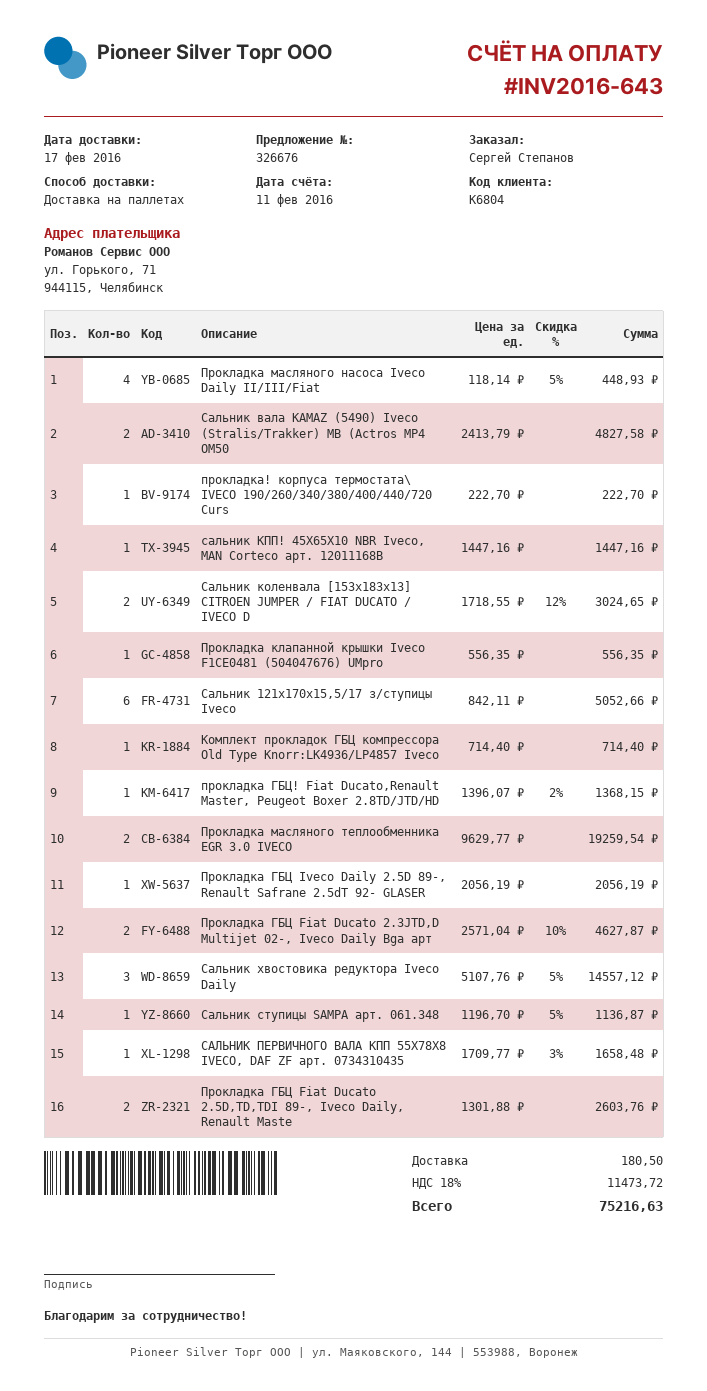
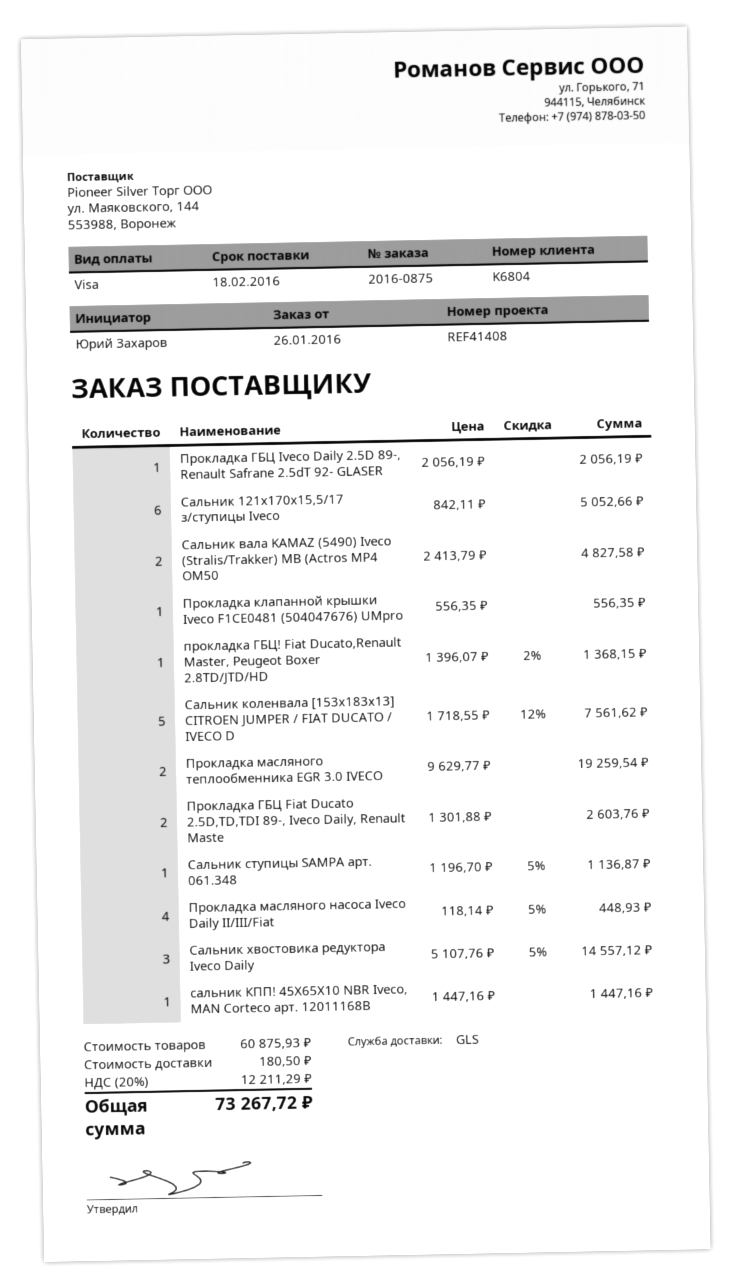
delivery date: 2016-02-17 -> 2016-02-18
ordered by: Сергей Степанов -> Юрий Захаров
shipping method: pallet freight -> GLS
прокладка! корпуса термостата\ IVECO 190/260/340/380/400/440/720 Curs: 1 x 222.70 = 222.70 -> none
Сальник коленвала [153x183x13] CITROEN JUMPER / FIAT DUCATO / IVECO D: 2 x 1718.55 - 12% = 3024.65 -> 5 x 1718.55 - 12% = 7561.62
Комплект прокладок ГБЦ компрессора Old Type Knorr:LK4936/LP4857 Iveco: 1 x 714.40 = 714.40 -> none
Прокладка ГБЦ Fiat Ducato 2.3JTD,D Multijet 02-, Iveco Daily Bga арт: 2 x 2571.04 - 10% = 4627.87 -> none
САЛЬНИК ПЕРВИЧНОГО ВАЛА КПП 55X78X8 IVECO, DAF ZF арт. 0734310435: 1 x 1709.77 - 3% = 1658.48 -> none
tax: 18% = 11473.72 -> 20% = 12211.29
total: 75216.63 -> 73267.72

